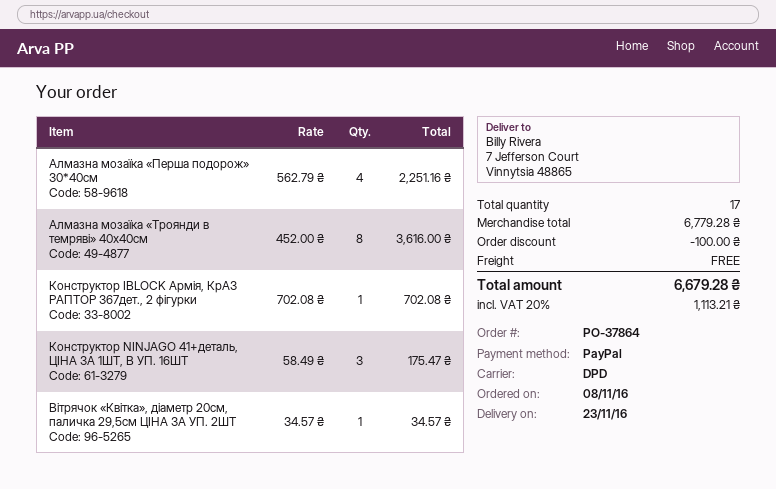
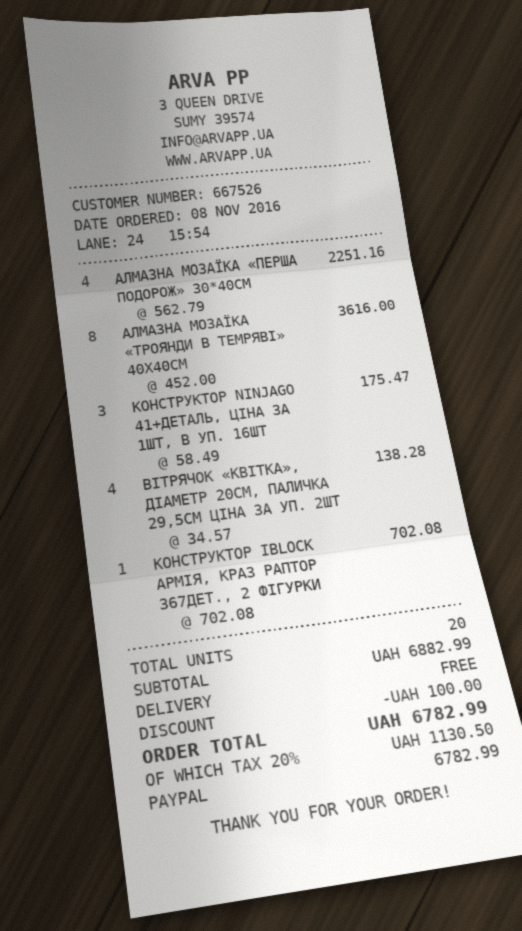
Вітрячок «Квітка», діаметр 20см, паличка 29,5см ЦІНА ЗА УП. 2ШТ: 1 x 34.57 = 34.57 -> 4 x 34.57 = 138.28
total quantity: 17 -> 20
subtotal: 6779.28 -> 6882.99
tax: 20% = 1113.21 -> 20% = 1130.50
total: 6679.28 -> 6782.99

